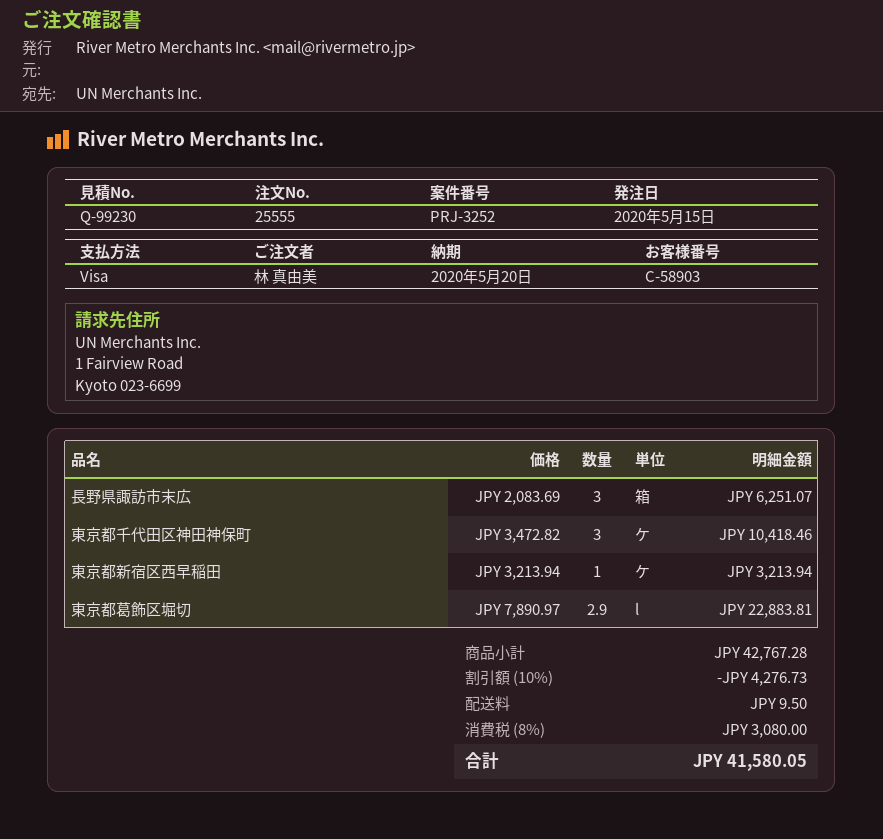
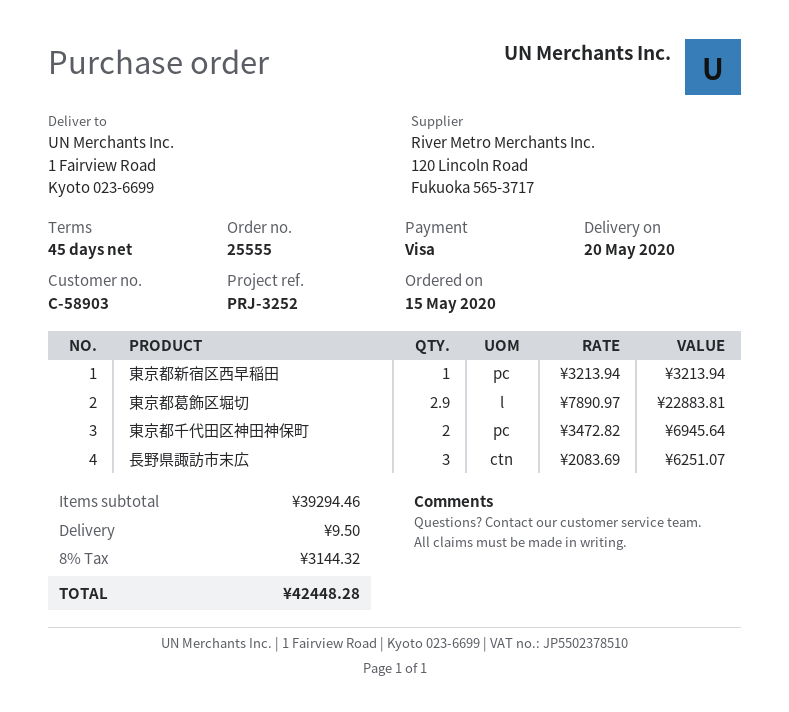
東京都千代田区神田神保町: 3 x 3472.82 = 10418.46 -> 2 x 3472.82 = 6945.64
subtotal: 42767.28 -> 39294.46
discount: 10% = 4276.73 -> none
tax: 8% = 3080.00 -> 8% = 3144.32
total: 41580.05 -> 42448.28

